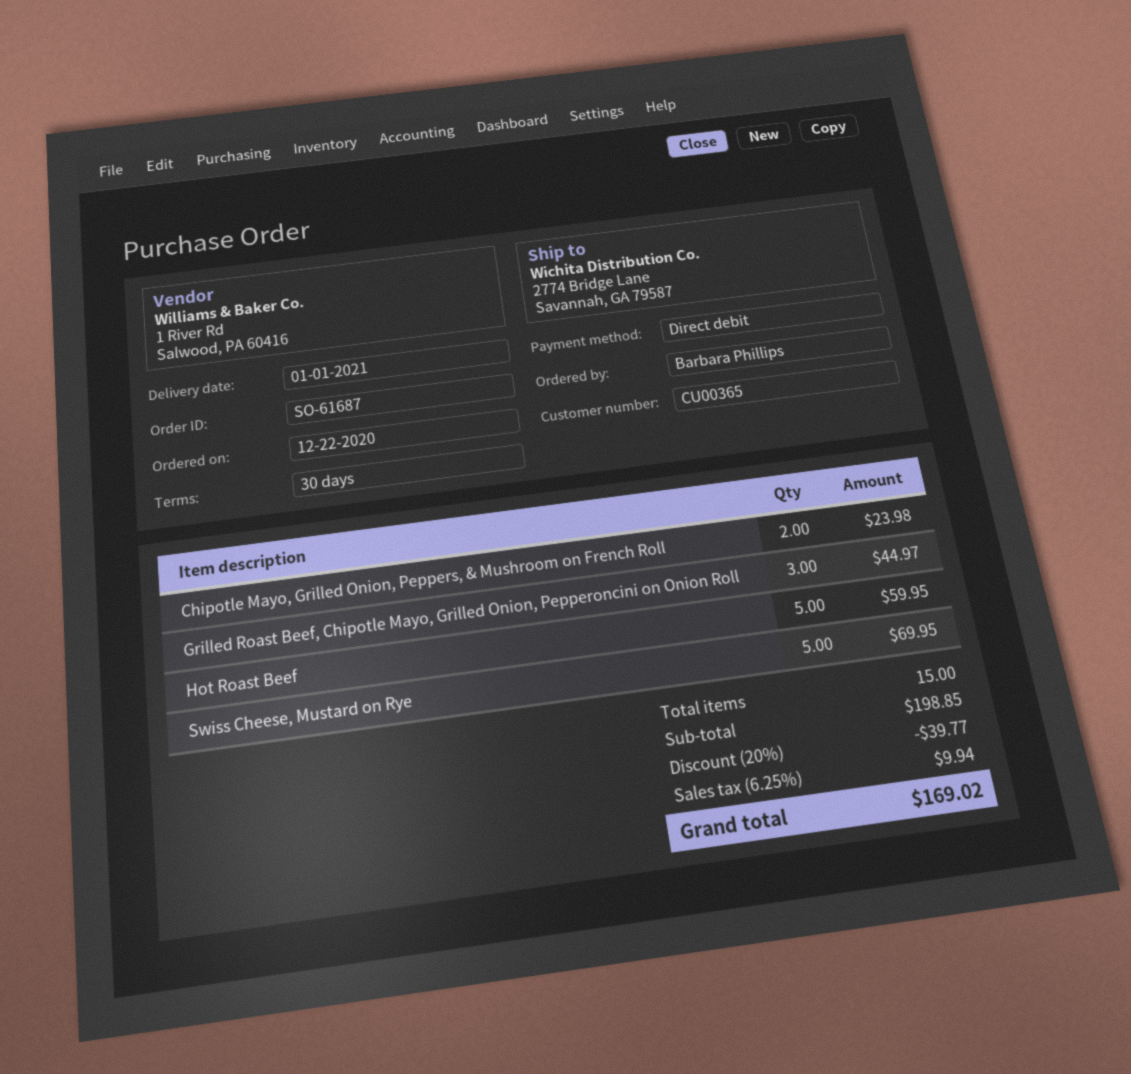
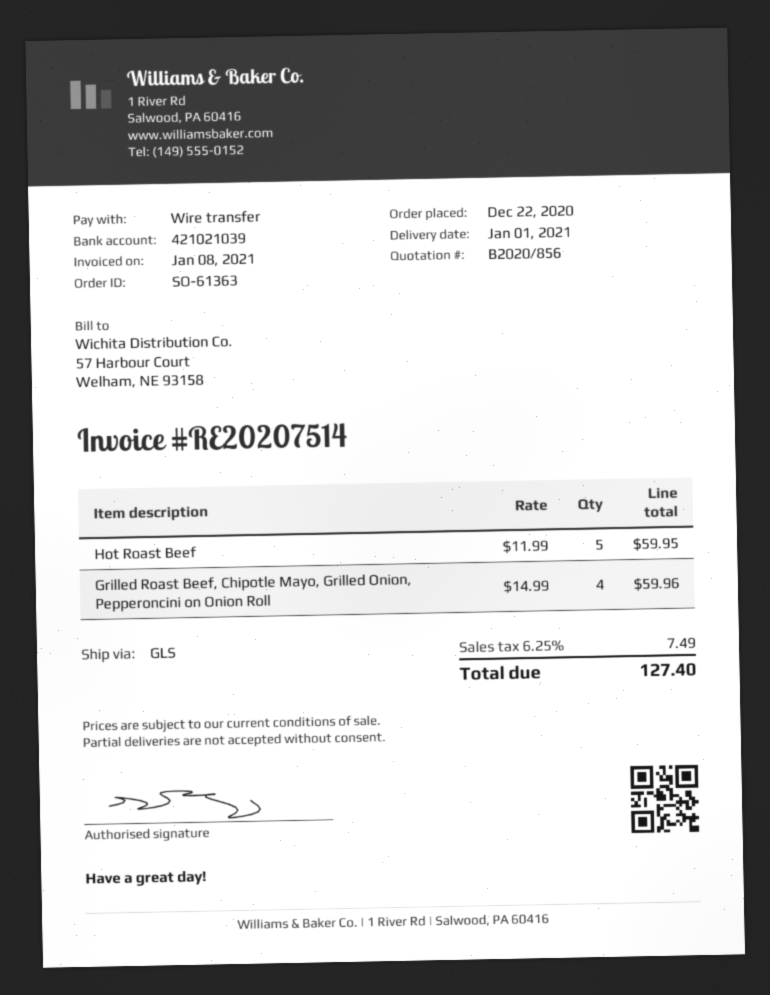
order number: SO-61687 -> SO-61363
payment method: direct debit -> bank transfer
Chipotle Mayo, Grilled Onion, Peppers, & Mushroom on French Roll: 2 for 23.98 -> none
Grilled Roast Beef, Chipotle Mayo, Grilled Onion, Pepperoncini on Onion Roll: 3 for 44.97 -> 4 for 59.96
Swiss Cheese, Mustard on Rye: 5 for 69.95 -> none
discount: 20% = 39.77 -> none
tax: 6.25% = 9.94 -> 6.25% = 7.49
total: 169.02 -> 127.40

